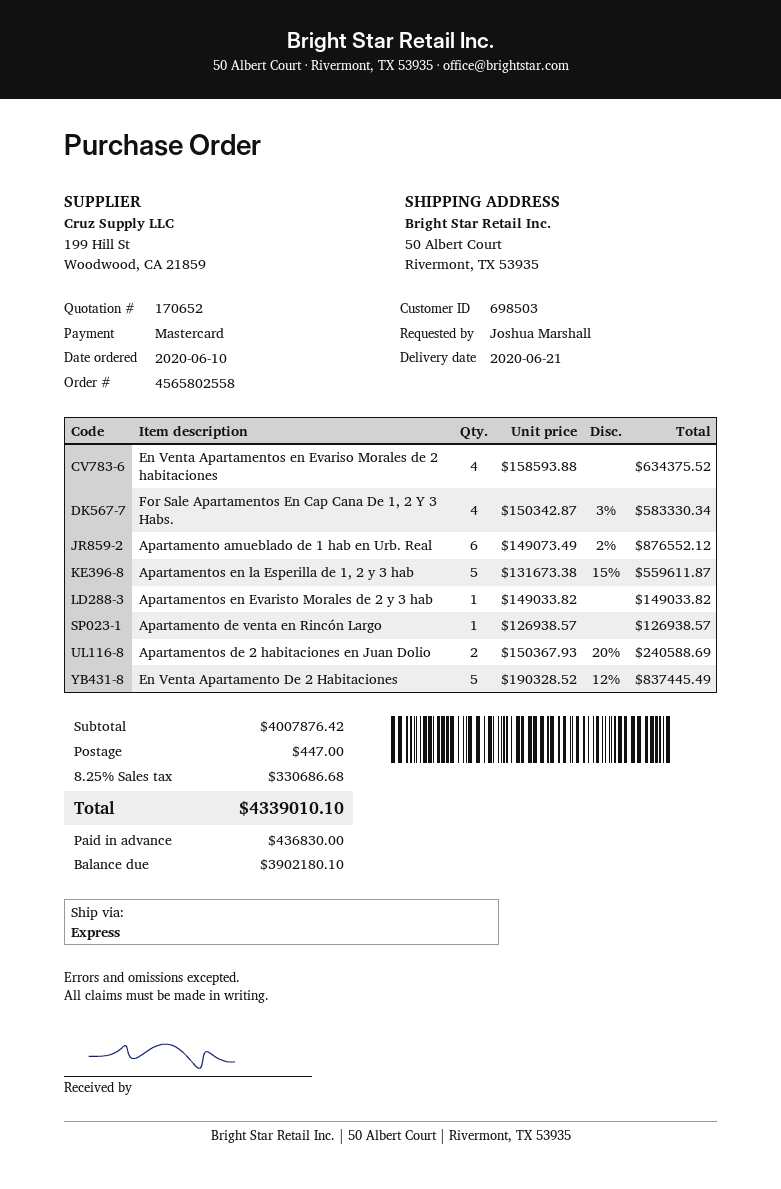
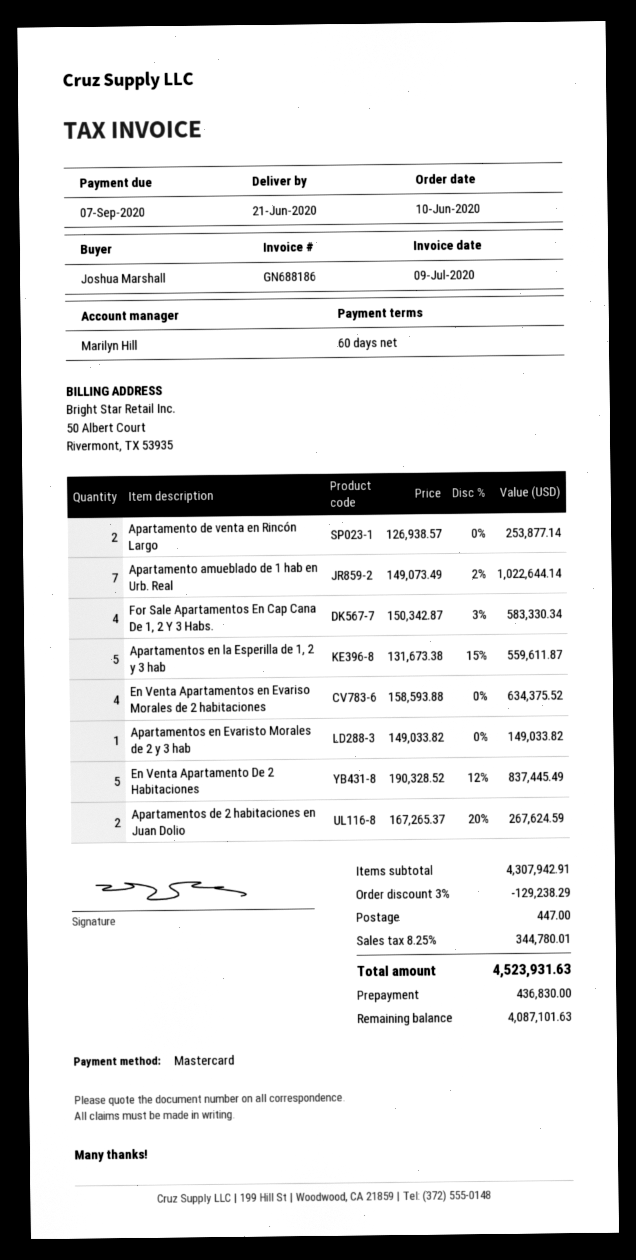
Apartamento amueblado de 1 hab en Urb. Real: 6 x 149073.49 - 2% = 876552.12 -> 7 x 149073.49 - 2% = 1022644.14
Apartamento de venta en Rincón Largo: 1 x 126938.57 = 126938.57 -> 2 x 126938.57 = 253877.14
Apartamentos de 2 habitaciones en Juan Dolio: 2 x 150367.93 - 20% = 240588.69 -> 2 x 167265.37 - 20% = 267624.59
subtotal: 4007876.42 -> 4307942.91
discount: none -> 3% = 129238.29
tax: 8.25% = 330686.68 -> 8.25% = 344780.01
total: 4339010.10 -> 4523931.63
balance: 3902180.10 -> 4087101.63

